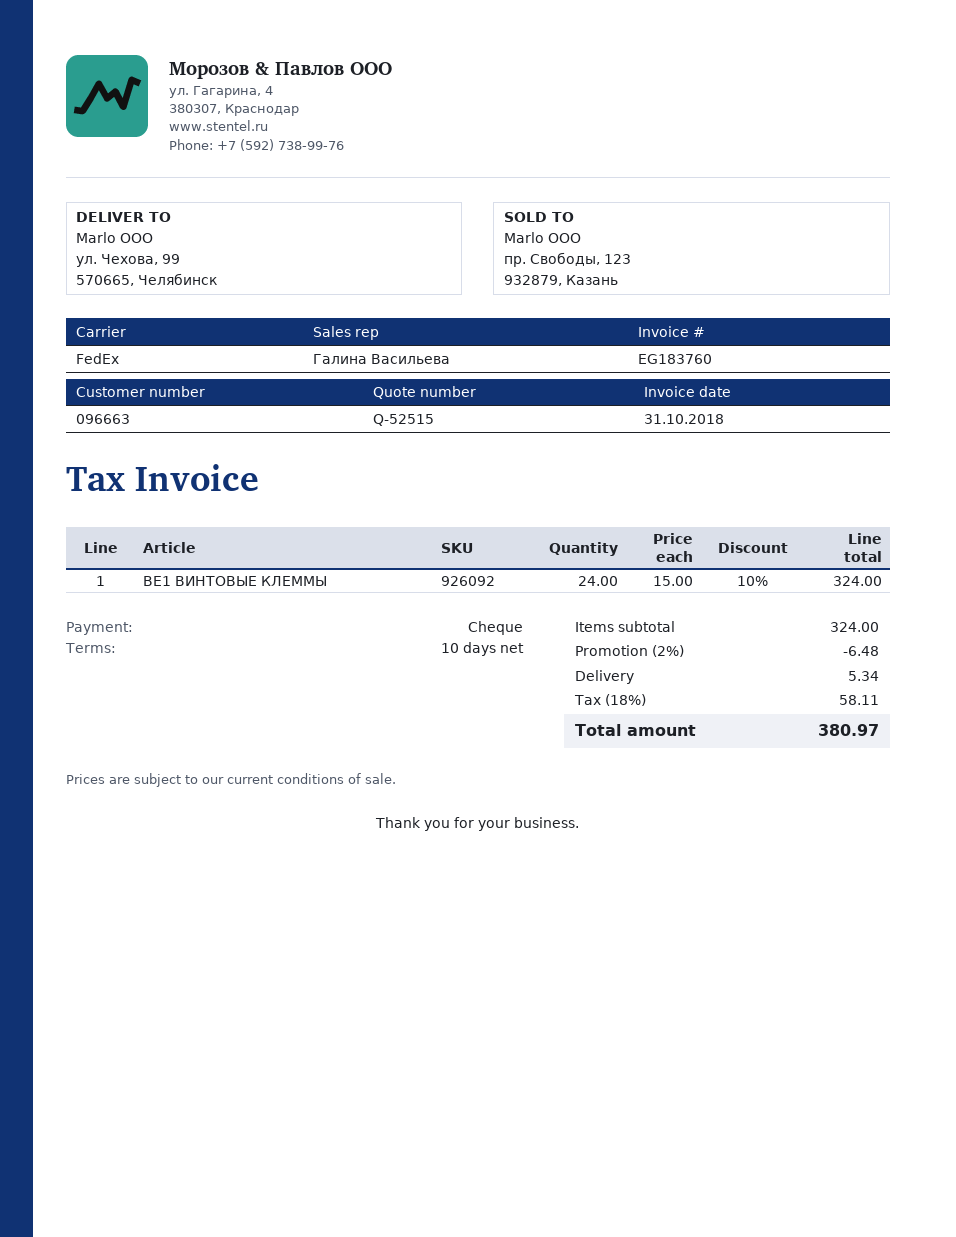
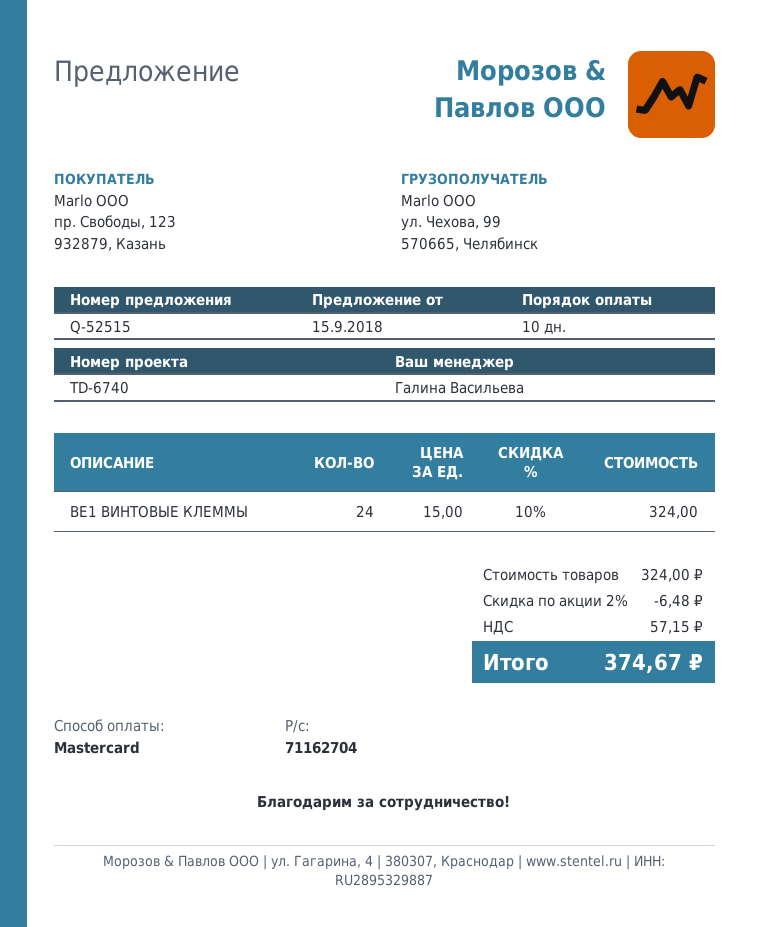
payment method: cheque -> Mastercard
shipping: 5.34 -> none
tax: 58.11 -> 57.15
total: 380.97 -> 374.67

